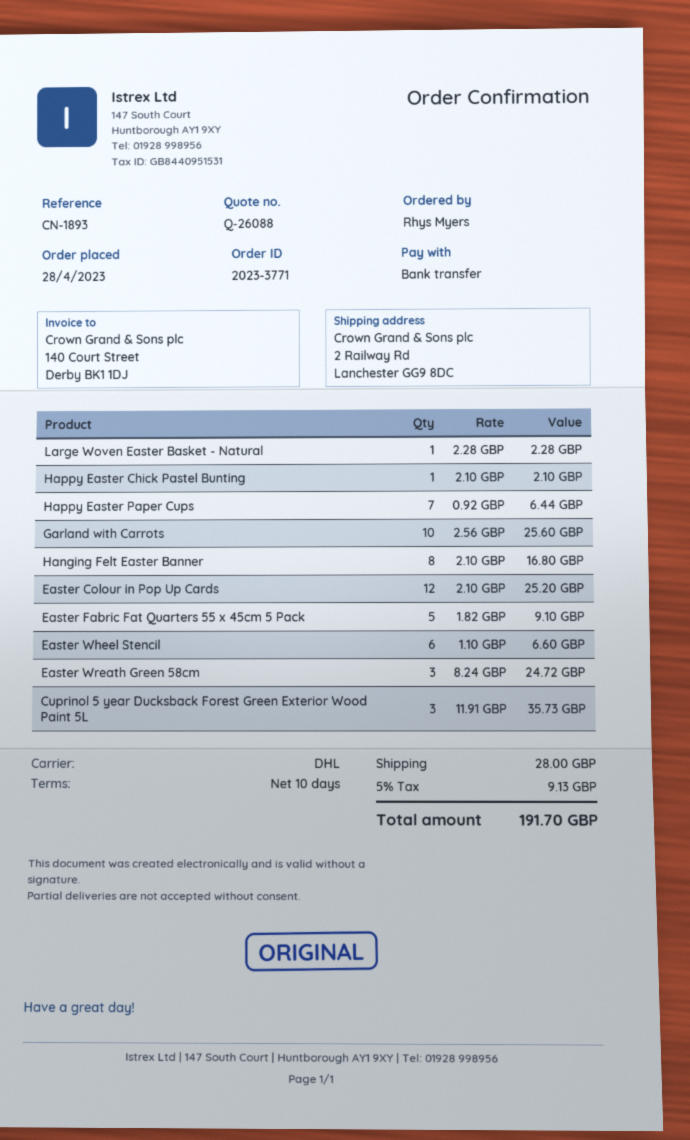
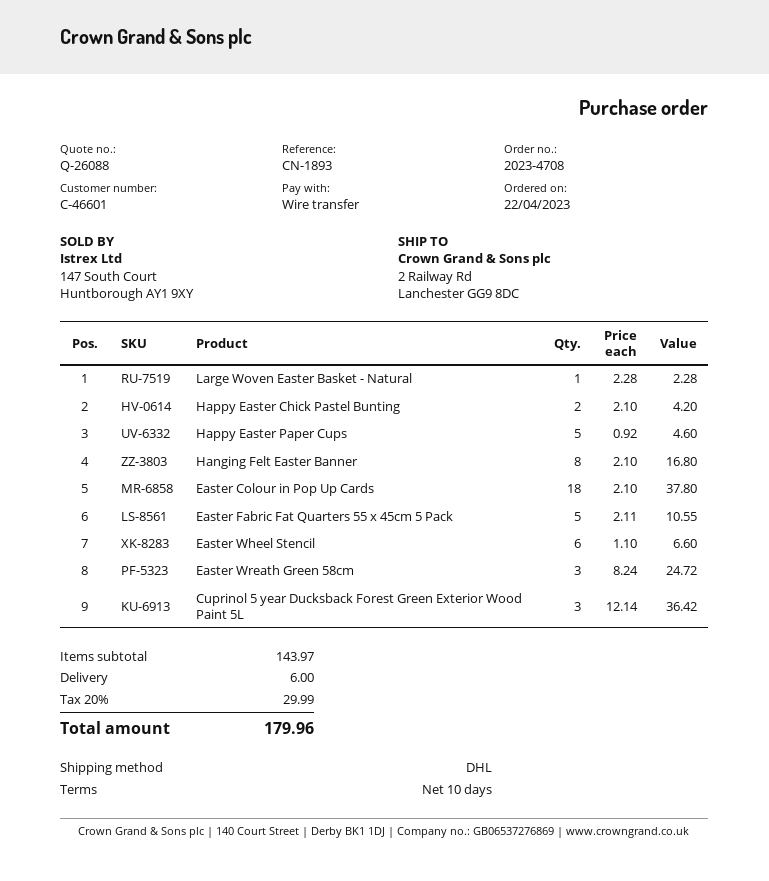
order number: 2023-3771 -> 2023-4708
order date: 2023-04-28 -> 2023-04-22
Happy Easter Chick Pastel Bunting: 1 x 2.10 = 2.10 -> 2 x 2.10 = 4.20
Happy Easter Paper Cups: 7 x 0.92 = 6.44 -> 5 x 0.92 = 4.60
Garland with Carrots: 10 x 2.56 = 25.60 -> none
Easter Colour in Pop Up Cards: 12 x 2.10 = 25.20 -> 18 x 2.10 = 37.80
Easter Fabric Fat Quarters 55 x 45cm 5 Pack: 5 x 1.82 = 9.10 -> 5 x 2.11 = 10.55
Cuprinol 5 year Ducksback Forest Green Exterior Wood Paint 5L: 3 x 11.91 = 35.73 -> 3 x 12.14 = 36.42
shipping: 28.00 -> 6.00
tax: 5% = 9.13 -> 20% = 29.99
total: 191.70 -> 179.96

